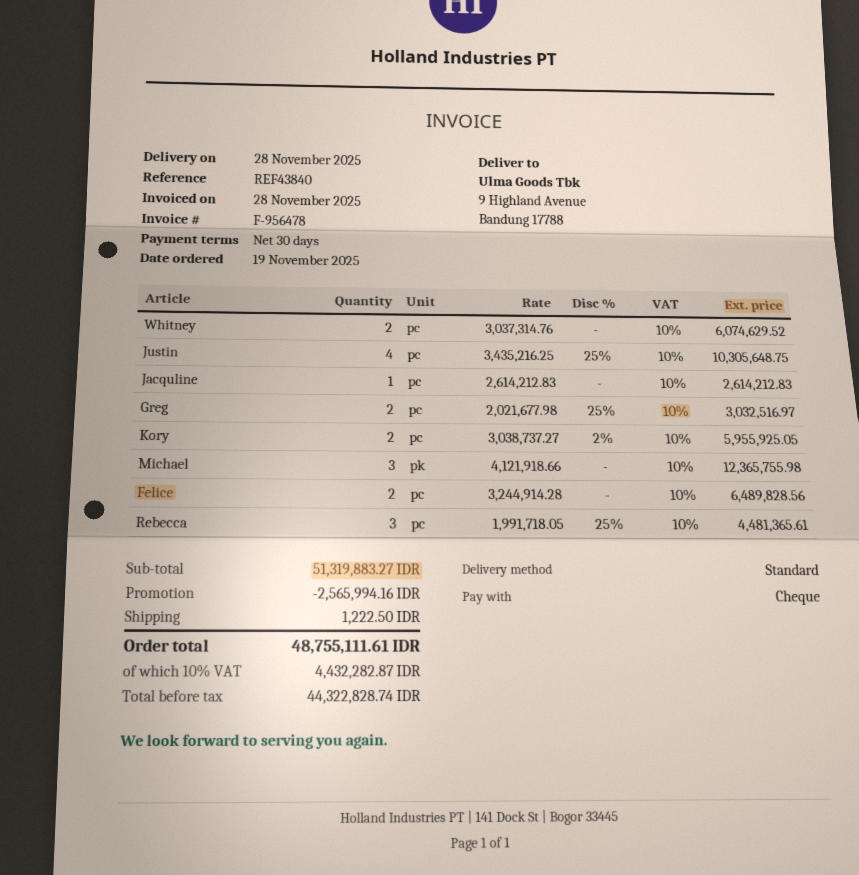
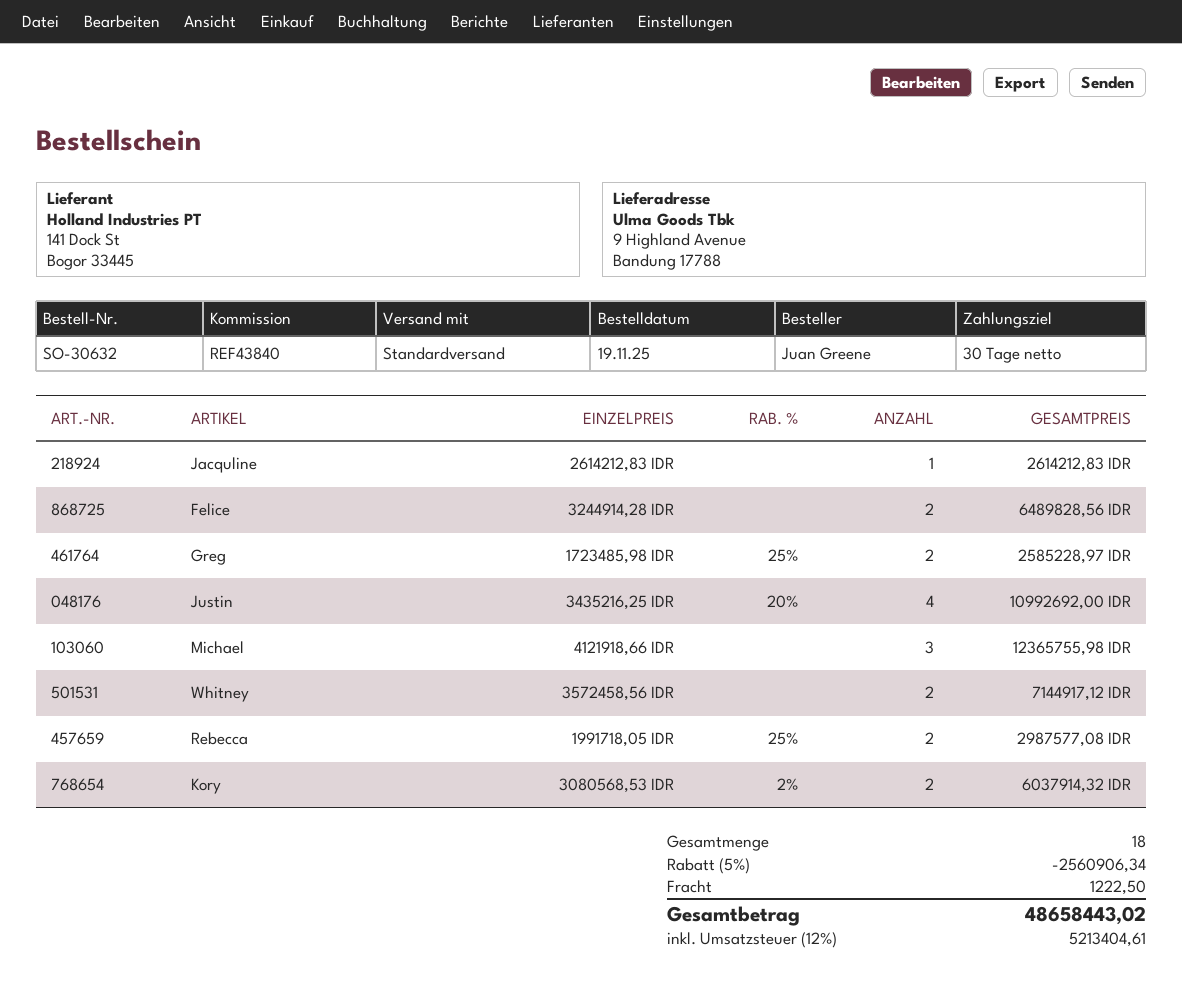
Whitney: 2 x 3037314.76 = 6074629.52 -> 2 x 3572458.56 = 7144917.12
Justin: 4 x 3435216.25 - 25% = 10305648.75 -> 4 x 3435216.25 - 20% = 10992692.00
Greg: 2 x 2021677.98 - 25% = 3032516.97 -> 2 x 1723485.98 - 25% = 2585228.97
Kory: 2 x 3038737.27 - 2% = 5955925.05 -> 2 x 3080568.53 - 2% = 6037914.32
Rebecca: 3 x 1991718.05 - 25% = 4481365.61 -> 2 x 1991718.05 - 25% = 2987577.08
discount: 2565994.16 -> 2560906.34
tax: 10% = 4432282.87 -> 12% = 5213404.61
total: 48755111.61 -> 48658443.02

